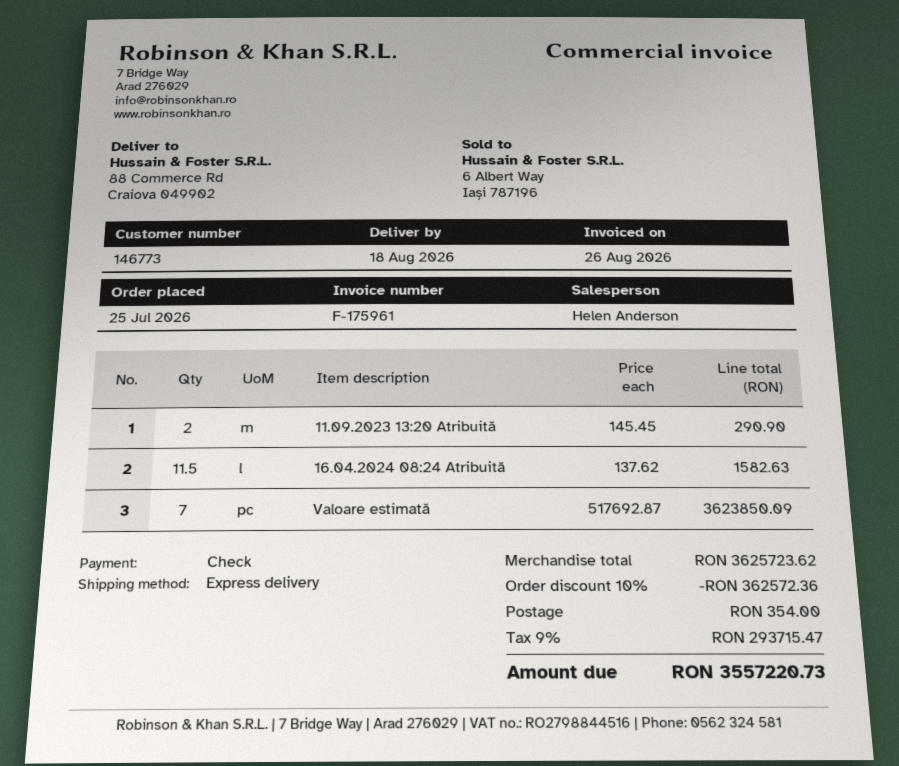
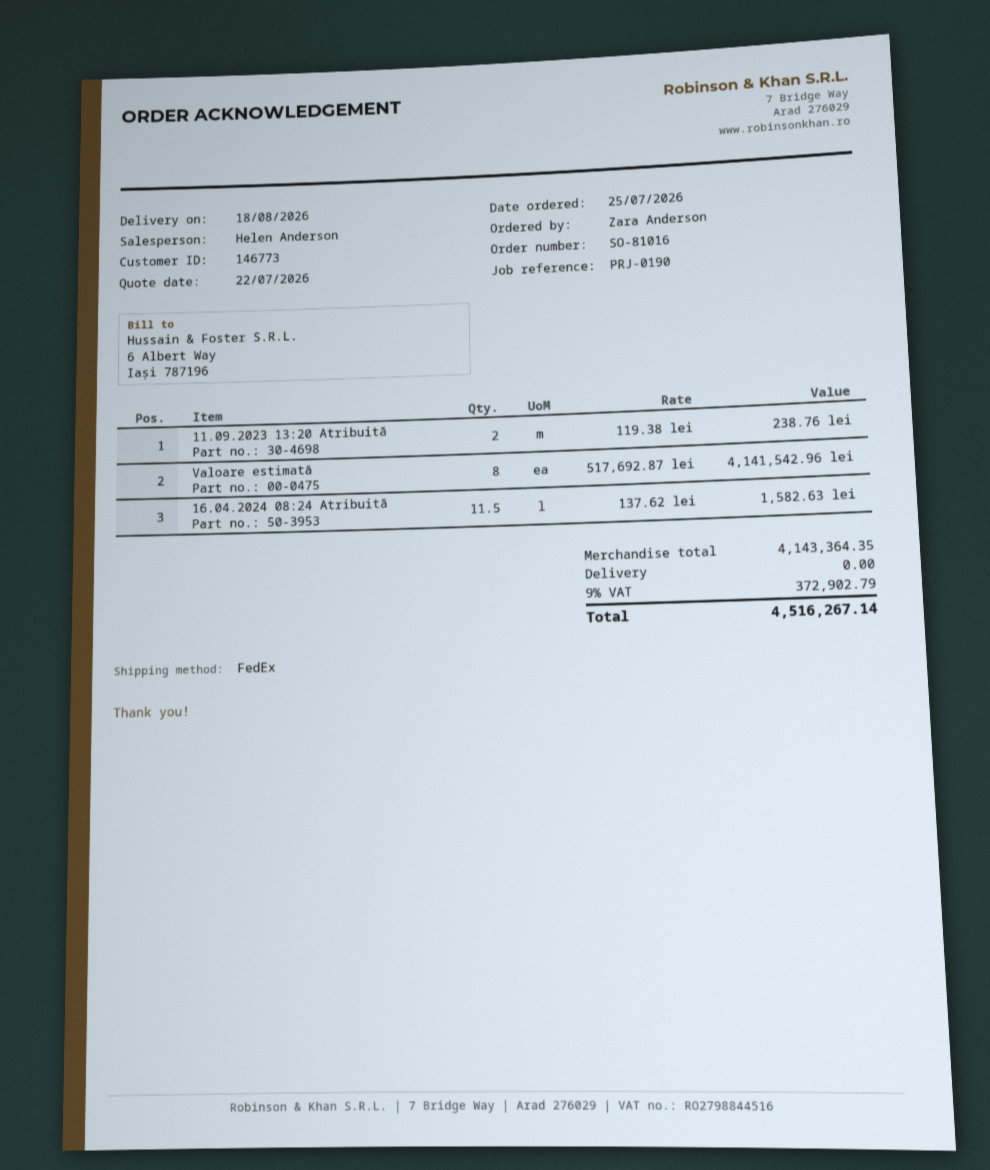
shipping method: express -> FedEx
11.09.2023 13:20 Atribuită: 2 x 145.45 = 290.90 -> 2 x 119.38 = 238.76
Valoare estimată: 7 x 517692.87 = 3623850.09 -> 8 x 517692.87 = 4141542.96
subtotal: 3625723.62 -> 4143364.35
discount: 10% = 362572.36 -> none
shipping: 354.00 -> 0.00
tax: 9% = 293715.47 -> 9% = 372902.79
total: 3557220.73 -> 4516267.14

